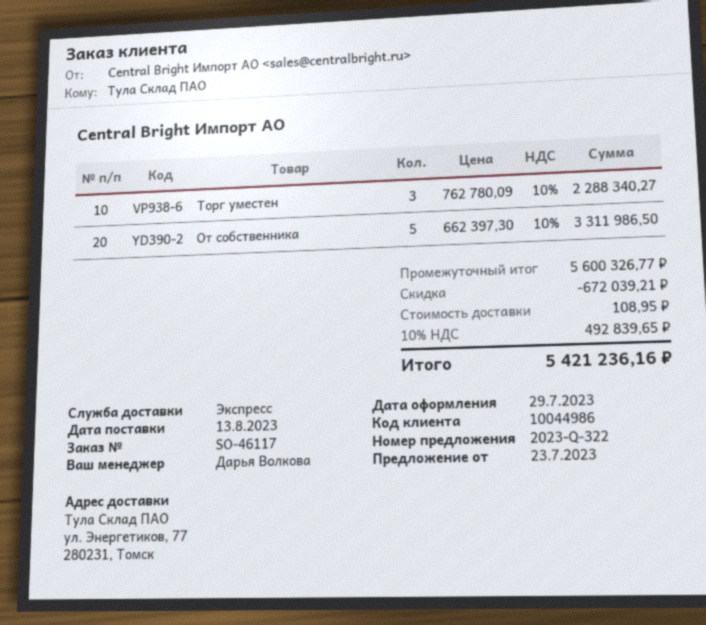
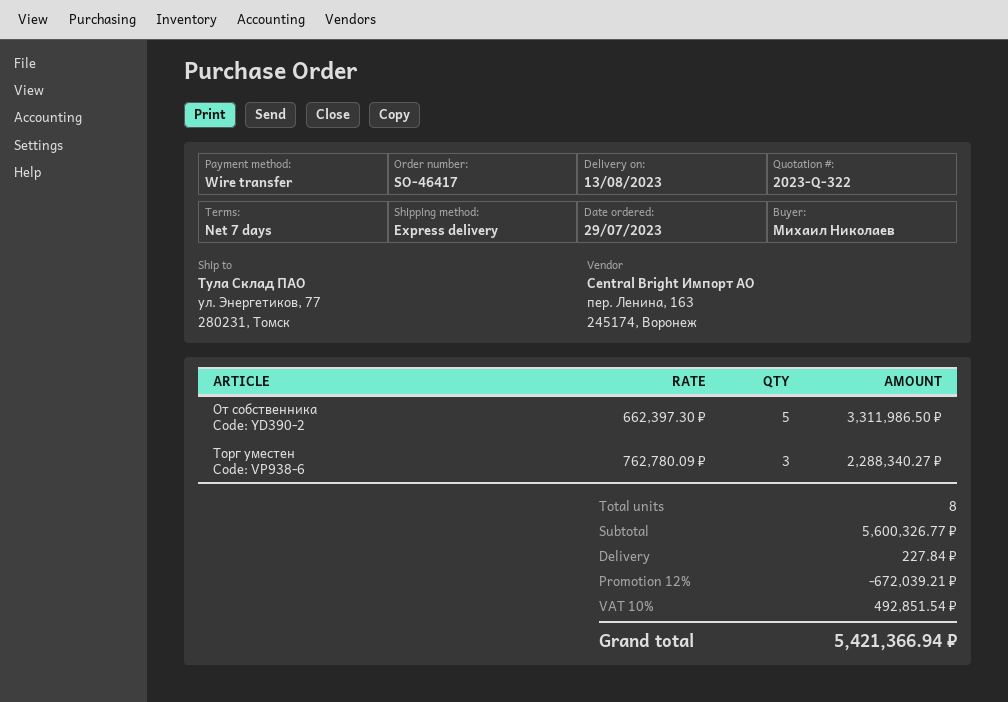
order number: SO-46117 -> SO-46417
shipping: 108.95 -> 227.84
tax: 10% = 492839.65 -> 10% = 492851.54
total: 5421236.16 -> 5421366.94

